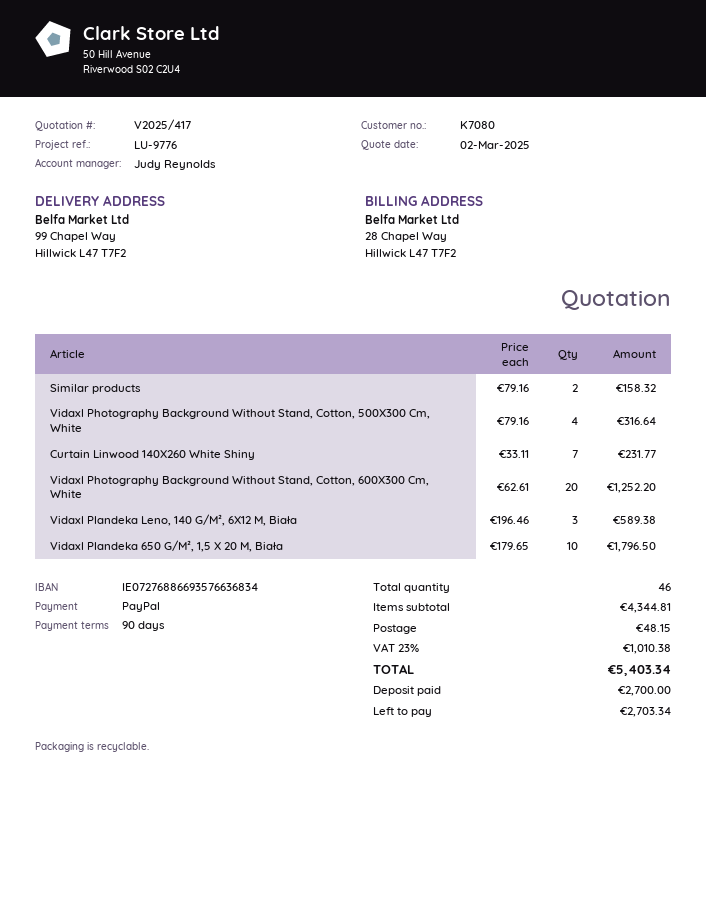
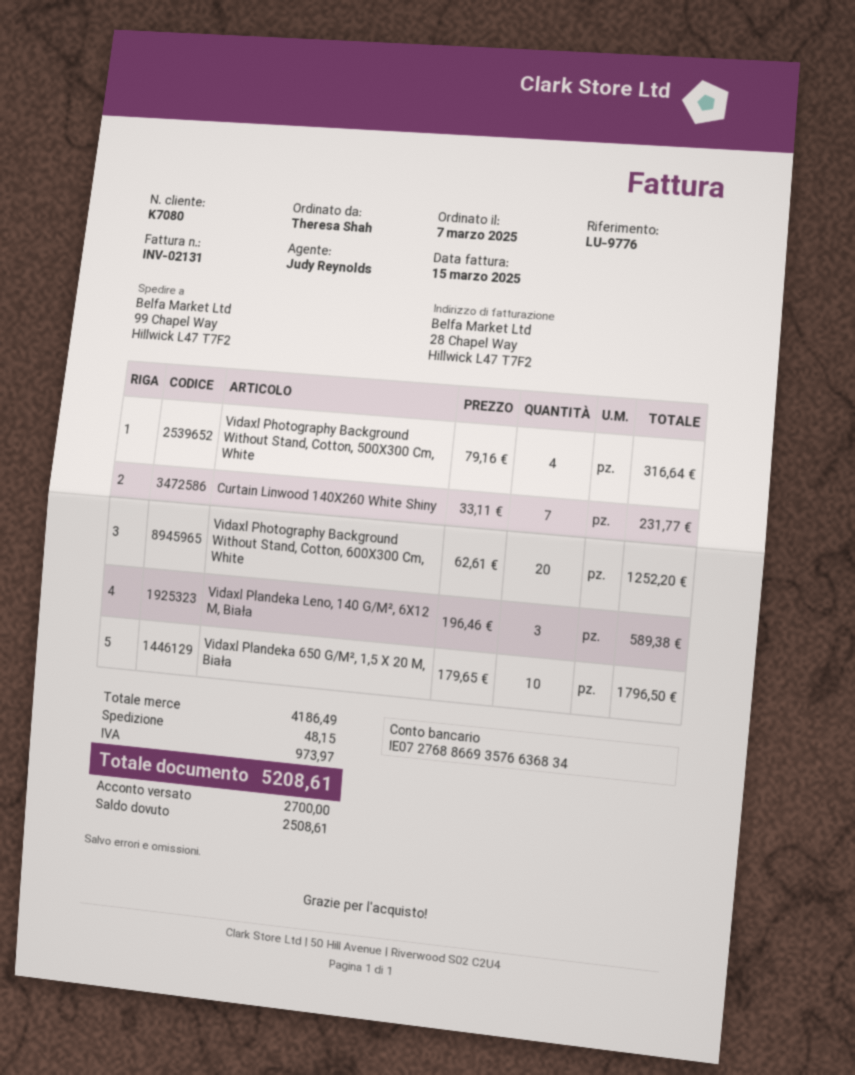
Similar products: 2 x 79.16 = 158.32 -> none
subtotal: 4344.81 -> 4186.49
tax: 1010.38 -> 973.97
total: 5403.34 -> 5208.61
balance: 2703.34 -> 2508.61

